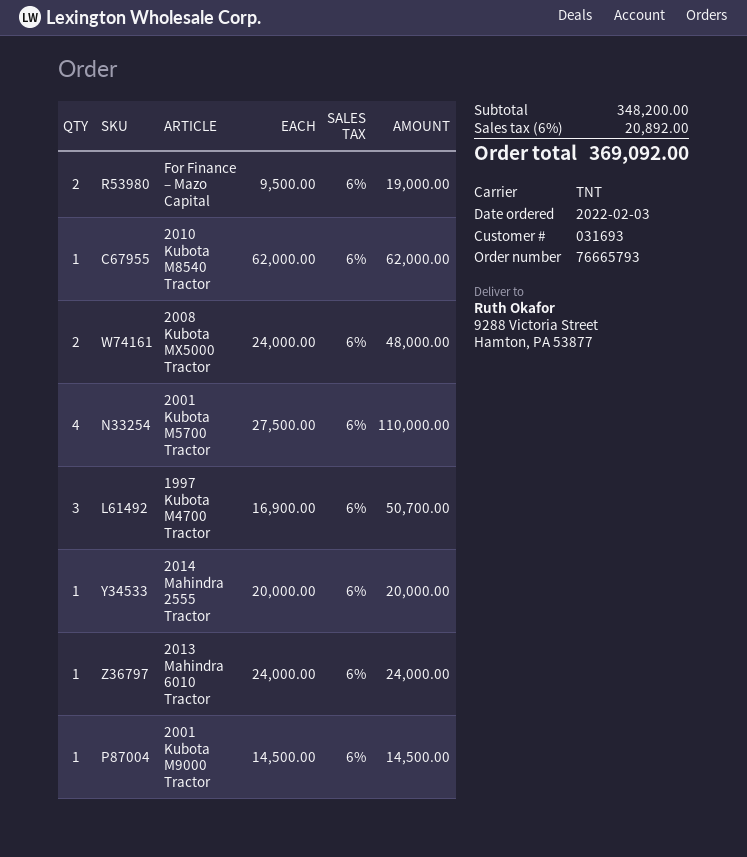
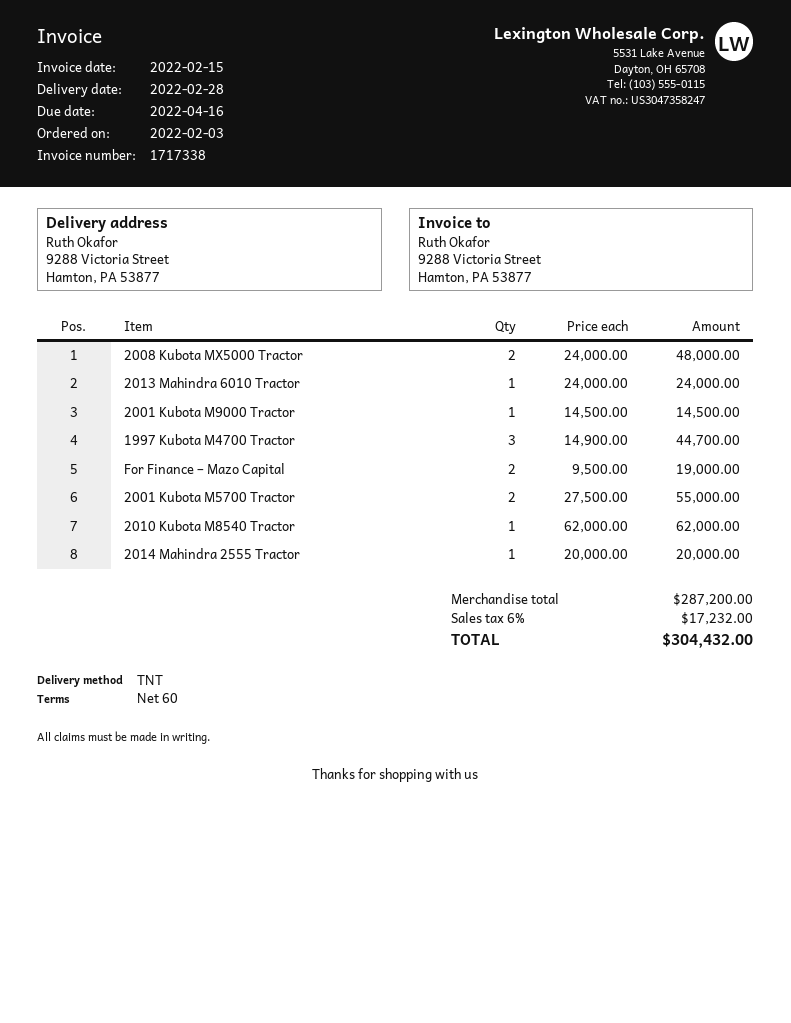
2001 Kubota M5700 Tractor: 4 x 27500.00 = 110000.00 -> 2 x 27500.00 = 55000.00
1997 Kubota M4700 Tractor: 3 x 16900.00 = 50700.00 -> 3 x 14900.00 = 44700.00
subtotal: 348200.00 -> 287200.00
tax: 6% = 20892.00 -> 6% = 17232.00
total: 369092.00 -> 304432.00

